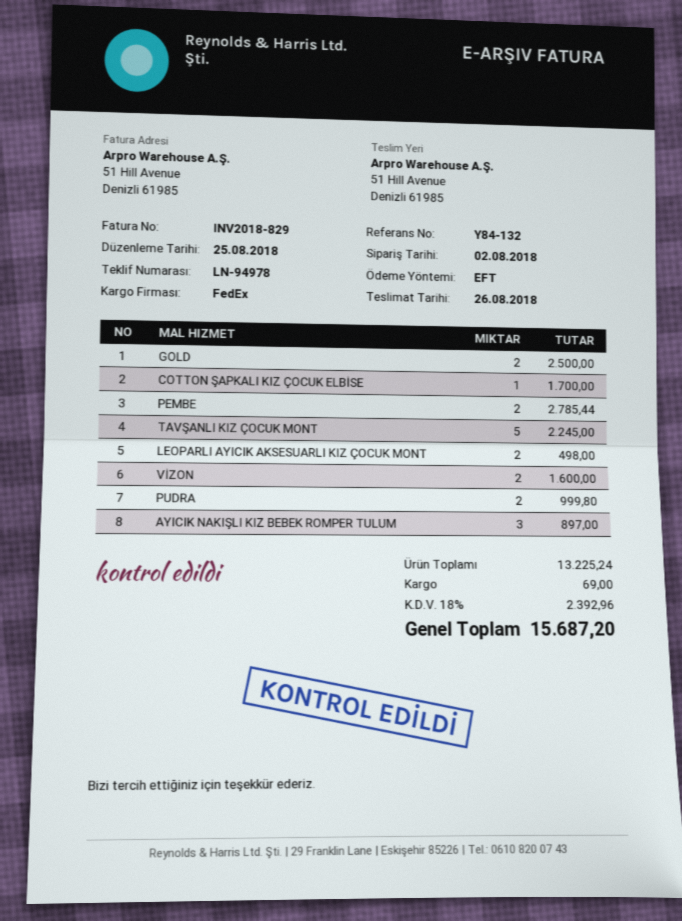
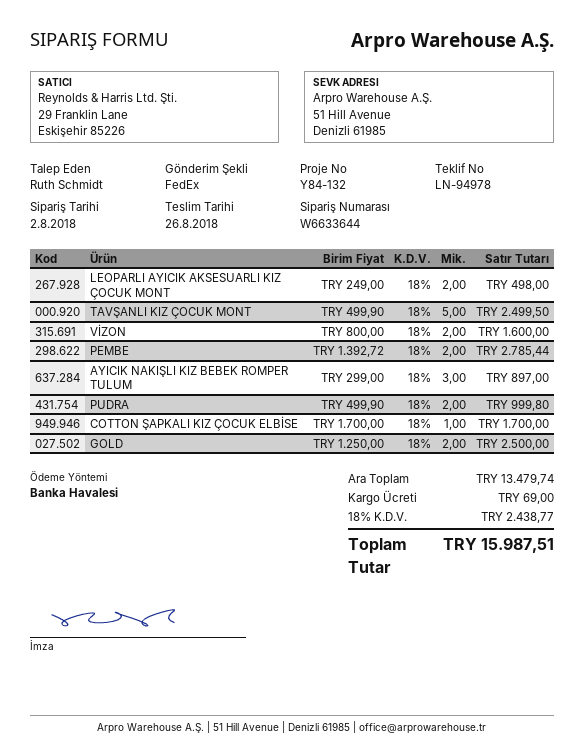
TAVŞANLI KIZ ÇOCUK MONT: 5 for 2245.00 -> 5 for 2499.50
subtotal: 13225.24 -> 13479.74
tax: 18% = 2392.96 -> 18% = 2438.77
total: 15687.20 -> 15987.51

